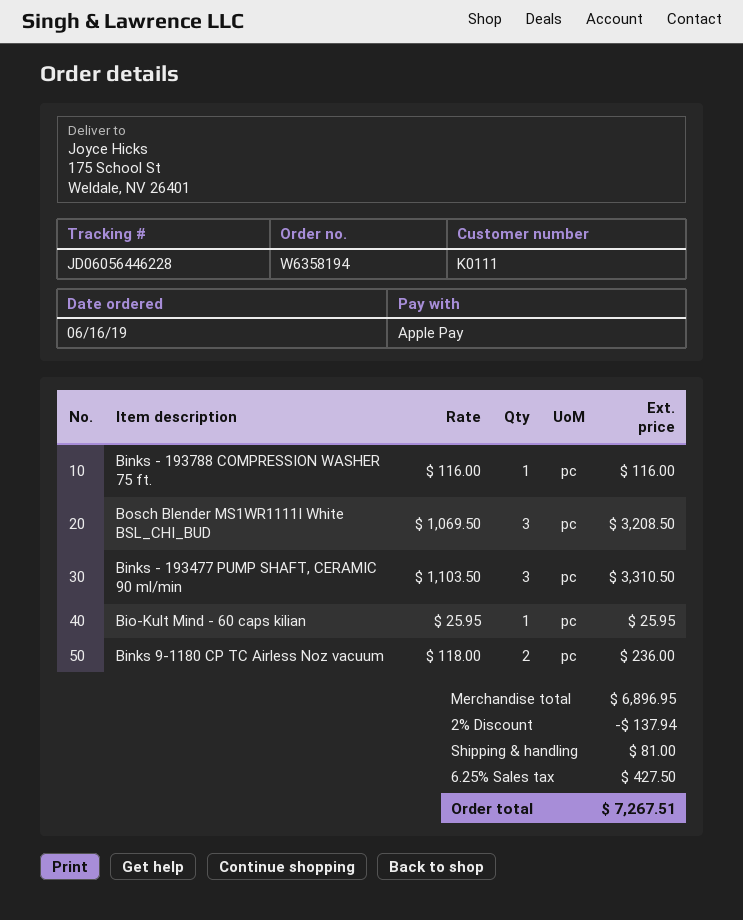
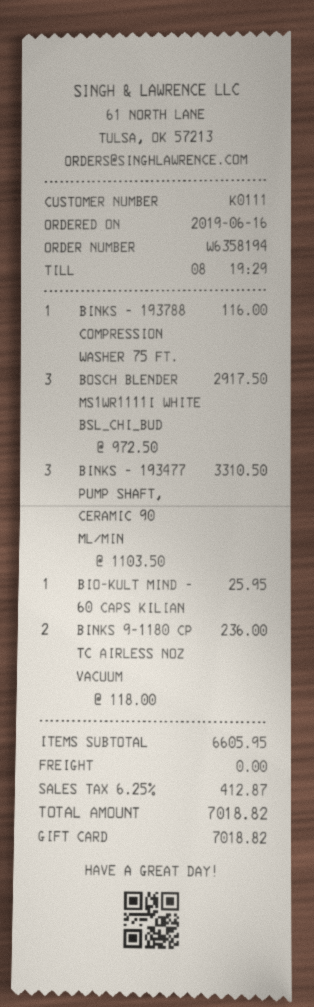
payment method: Apple Pay -> gift card
Bosch Blender MS1WR1111I White BSL_CHI_BUD: 3 x 1069.50 = 3208.50 -> 3 x 972.50 = 2917.50
subtotal: 6896.95 -> 6605.95
discount: 2% = 137.94 -> none
shipping: 81.00 -> 0.00
tax: 6.25% = 427.50 -> 6.25% = 412.87
total: 7267.51 -> 7018.82

